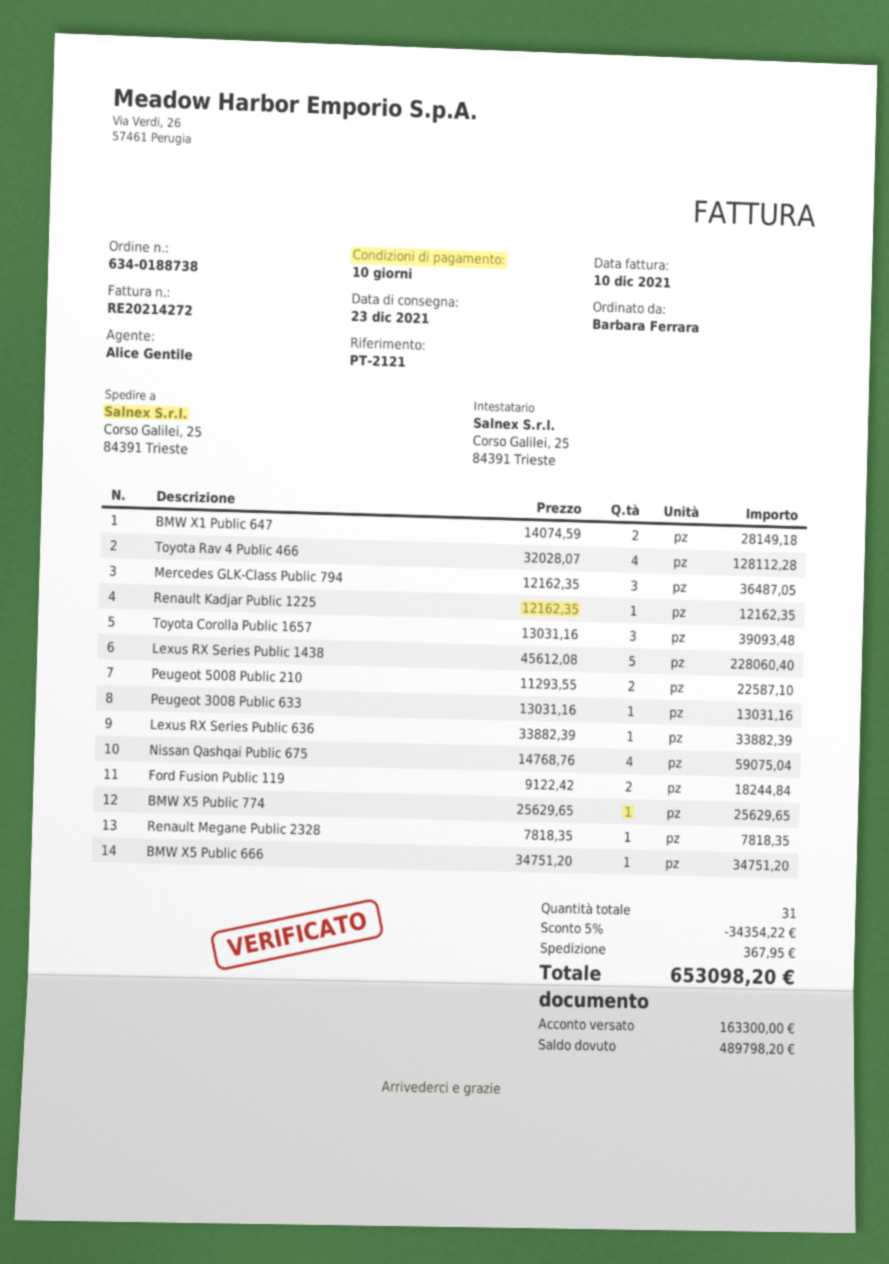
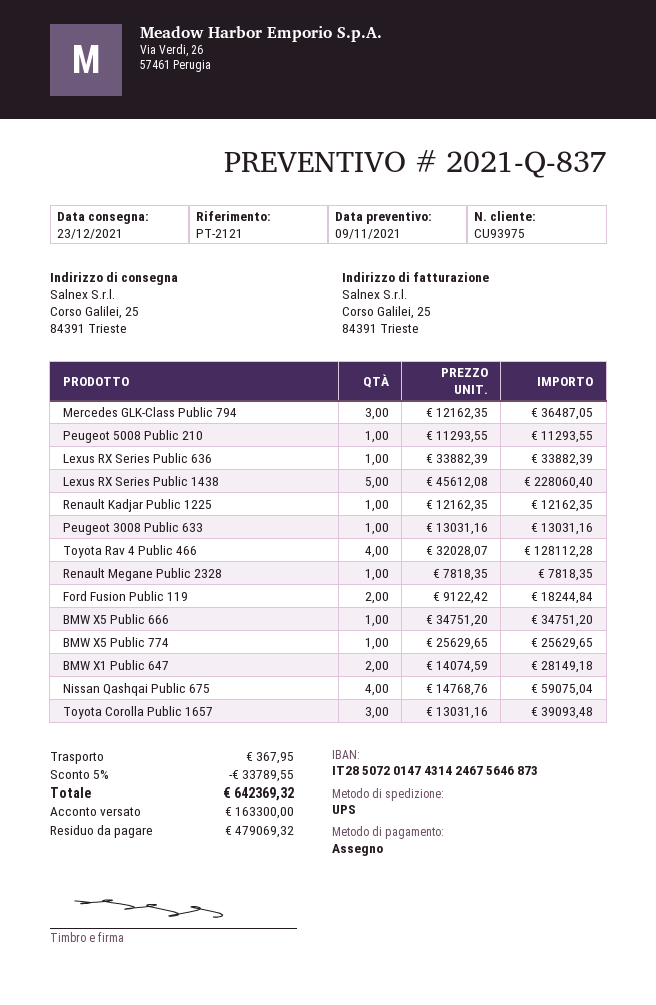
Peugeot 5008 Public 210: 2 x 11293.55 = 22587.10 -> 1 x 11293.55 = 11293.55
discount: 5% = 34354.22 -> 5% = 33789.55
total: 653098.20 -> 642369.32
balance: 489798.20 -> 479069.32

